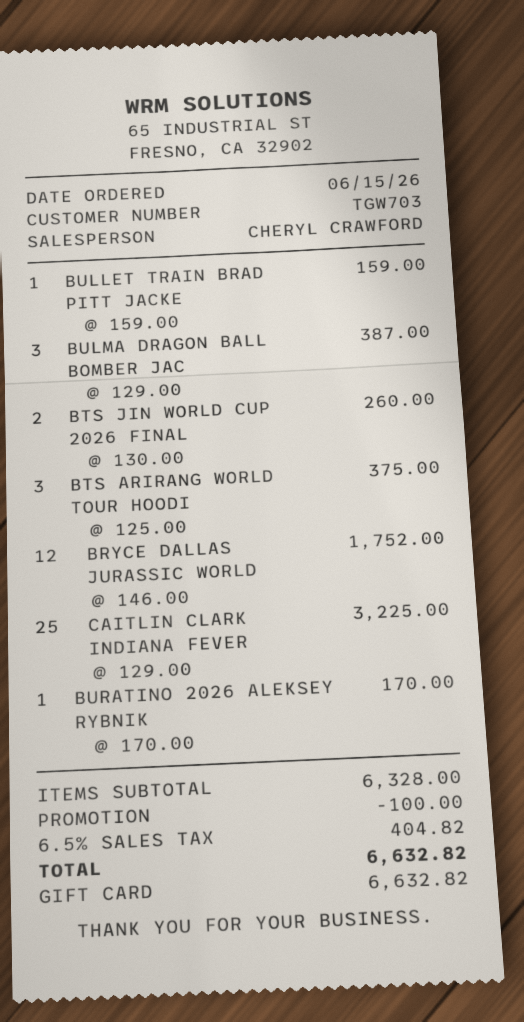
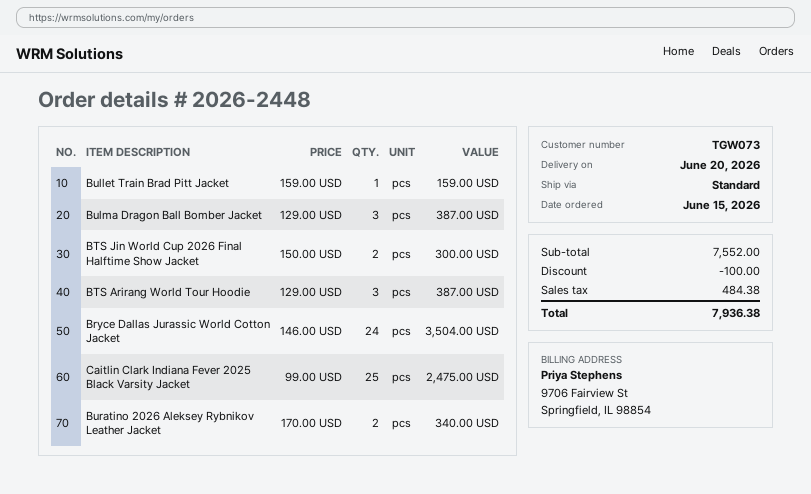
customer number: TGW703 -> TGW073
BTS JIN WORLD CUP 2026 FINAL: 2 x 130.00 = 260.00 -> 2 x 150.00 = 300.00
BTS ARIRANG WORLD TOUR HOODI: 3 x 125.00 = 375.00 -> 3 x 129.00 = 387.00
BRYCE DALLAS JURASSIC WORLD: 12 x 146.00 = 1752.00 -> 24 x 146.00 = 3504.00
CAITLIN CLARK INDIANA FEVER: 25 x 129.00 = 3225.00 -> 25 x 99.00 = 2475.00
BURATINO 2026 ALEKSEY RYBNIK: 1 x 170.00 = 170.00 -> 2 x 170.00 = 340.00
subtotal: 6328.00 -> 7552.00
tax: 404.82 -> 484.38
total: 6632.82 -> 7936.38

